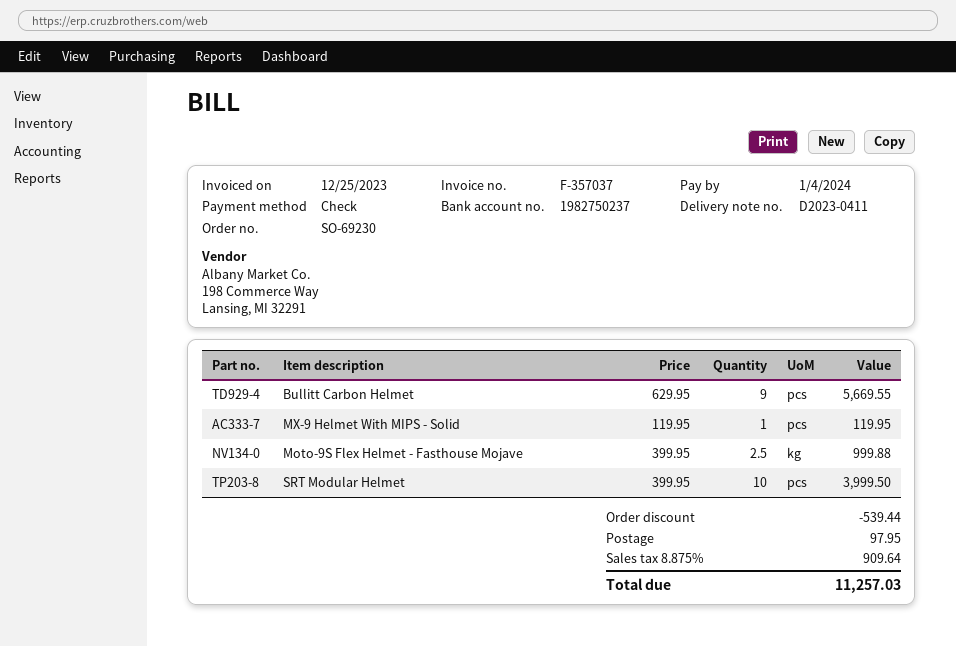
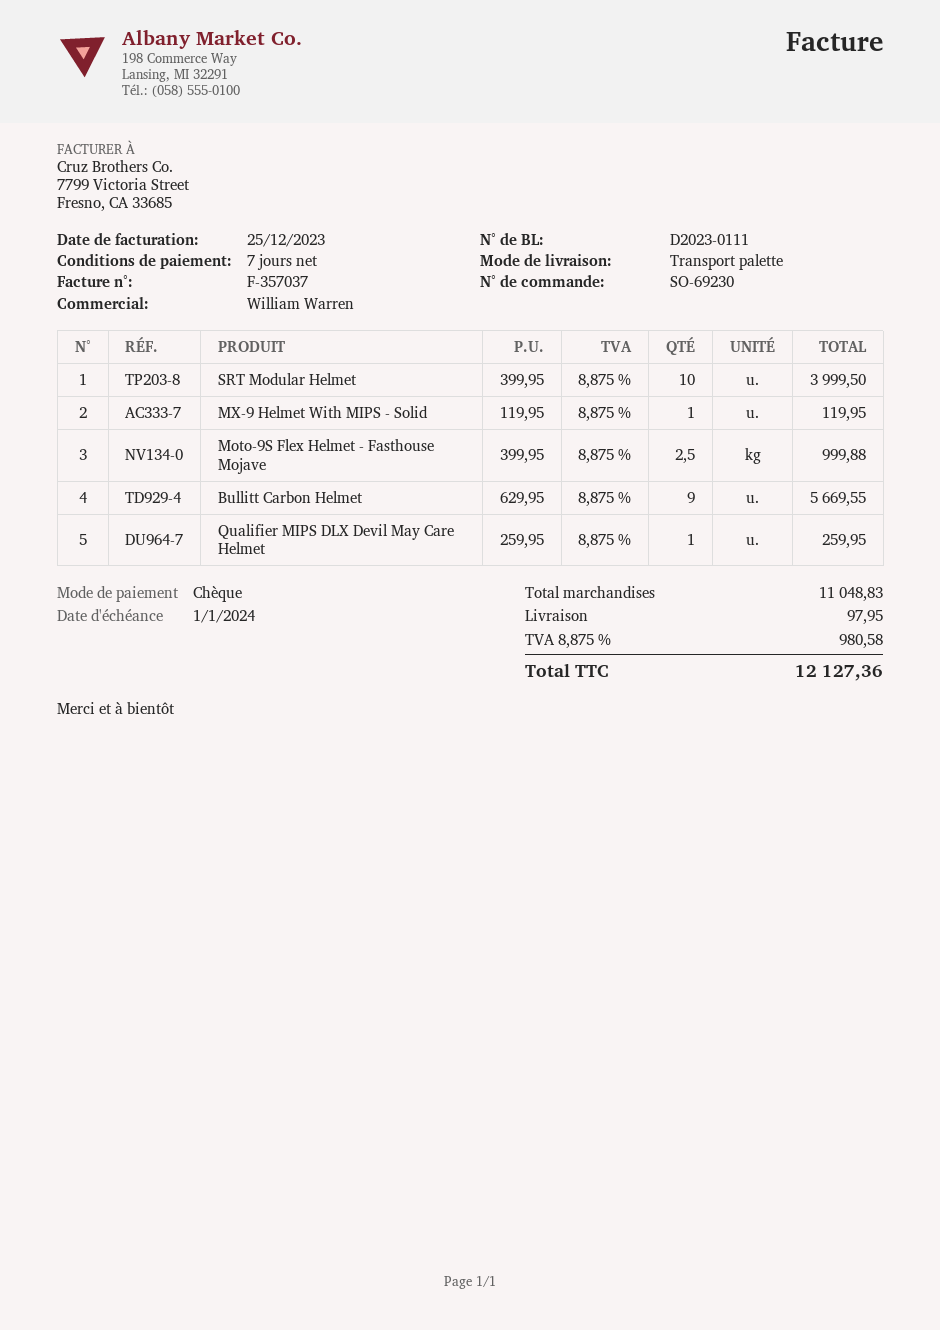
delivery note number: D2023-0411 -> D2023-0111
due date: 2024-01-04 -> 2024-01-01
Qualifier MIPS DLX Devil May Care Helmet: none -> 1 x 259.95 = 259.95
discount: 539.44 -> none
tax: 8.875% = 909.64 -> 8.875% = 980.58
total: 11257.03 -> 12127.36

